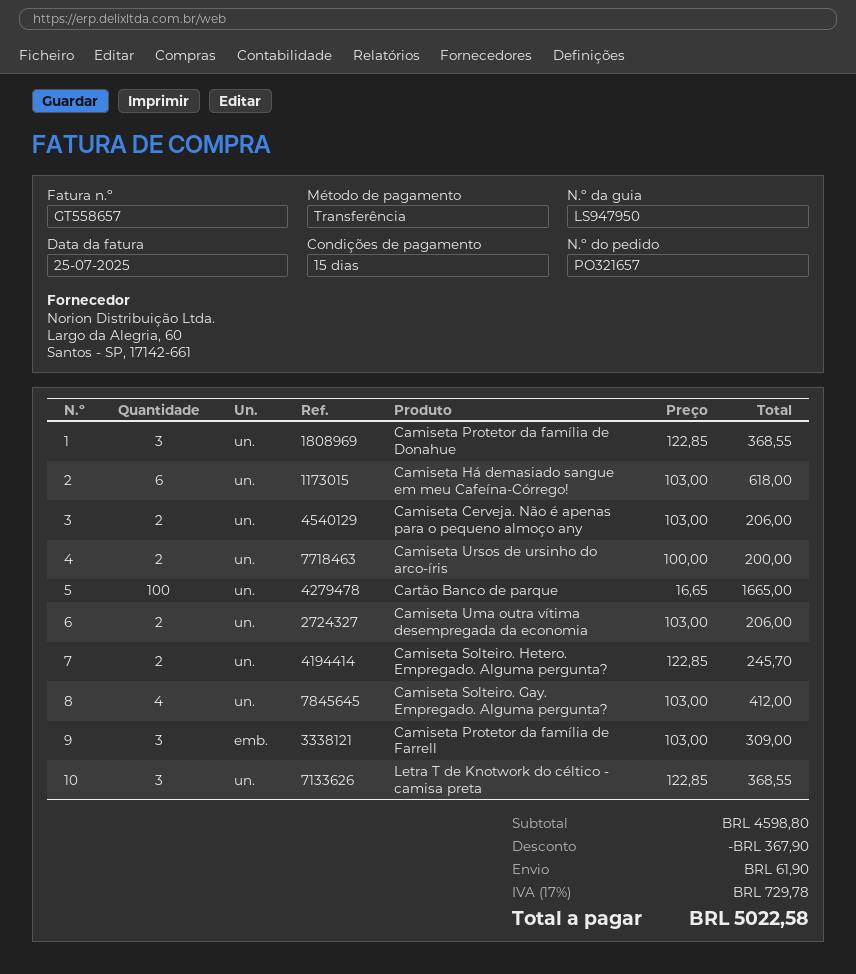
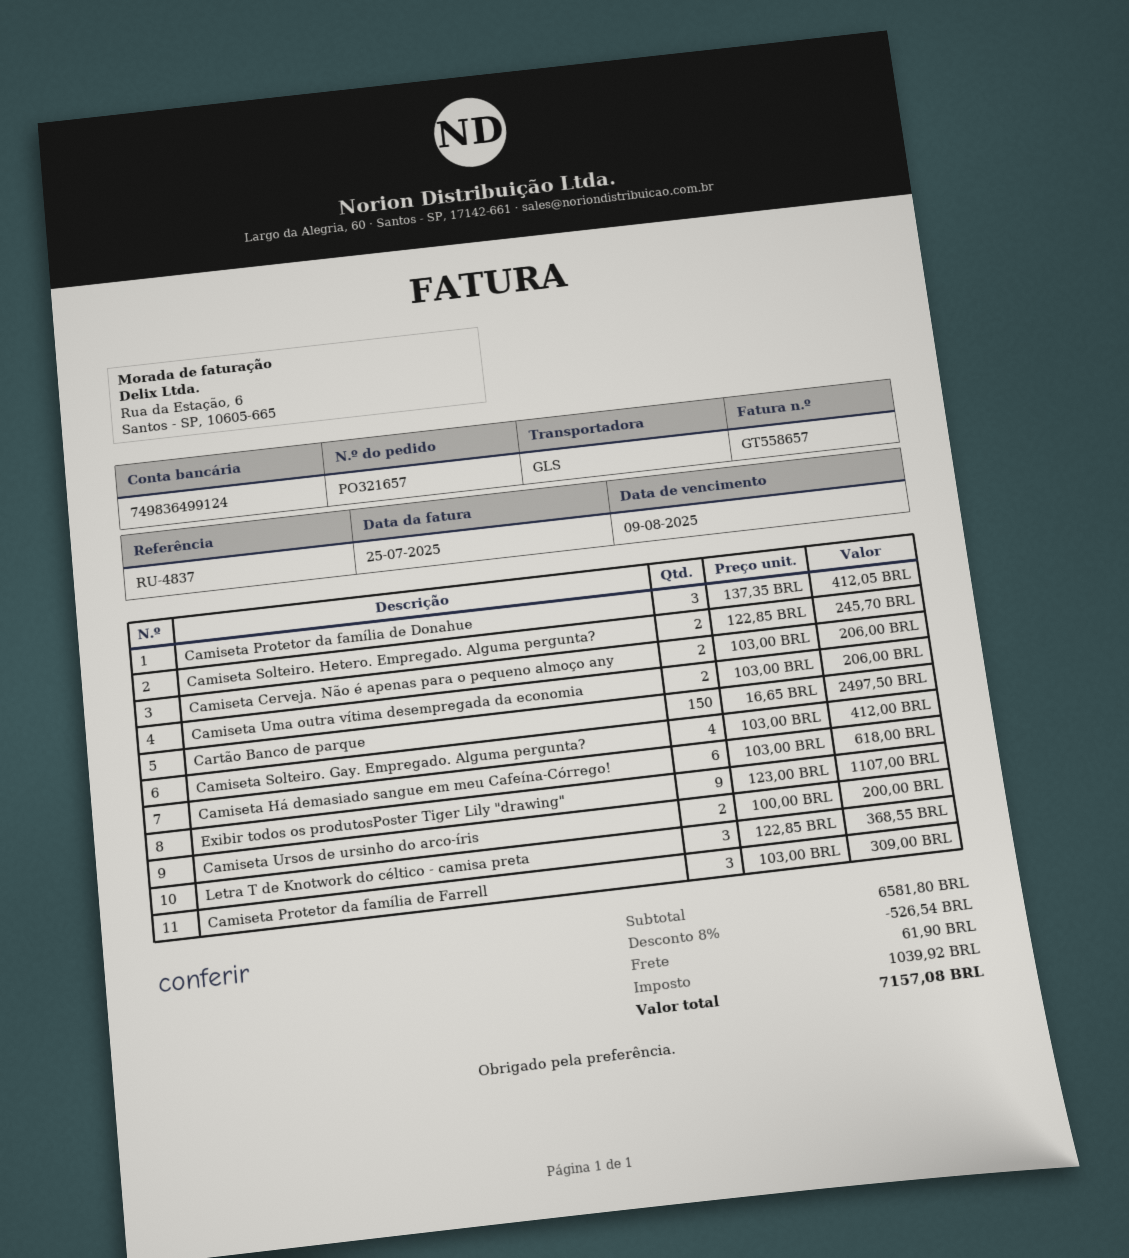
Camiseta Protetor da família de Donahue: 3 x 122.85 = 368.55 -> 3 x 137.35 = 412.05
Cartão Banco de parque: 100 x 16.65 = 1665.00 -> 150 x 16.65 = 2497.50
Exibir todos os produtosPoster Tiger Lily "drawing": none -> 9 x 123.00 = 1107.00
subtotal: 4598.80 -> 6581.80
discount: 367.90 -> 526.54
tax: 729.78 -> 1039.92
total: 5022.58 -> 7157.08

